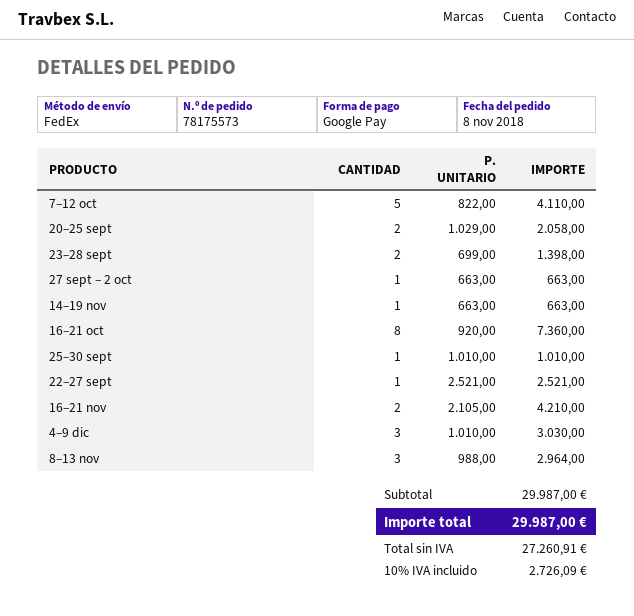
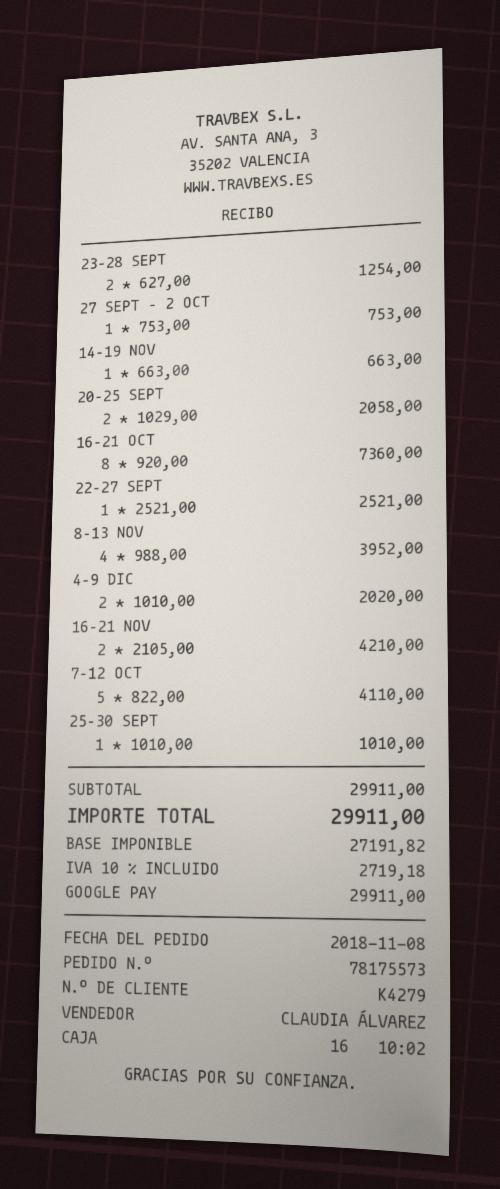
23–28 sept: 2 x 699.00 = 1398.00 -> 2 x 627.00 = 1254.00
27 sept – 2 oct: 1 x 663.00 = 663.00 -> 1 x 753.00 = 753.00
4–9 dic: 3 x 1010.00 = 3030.00 -> 2 x 1010.00 = 2020.00
8–13 nov: 3 x 988.00 = 2964.00 -> 4 x 988.00 = 3952.00
subtotal: 29987.00 -> 29911.00
net: 27260.91 -> 27191.82
tax: 10% = 2726.09 -> 10% = 2719.18
total: 29987.00 -> 29911.00

